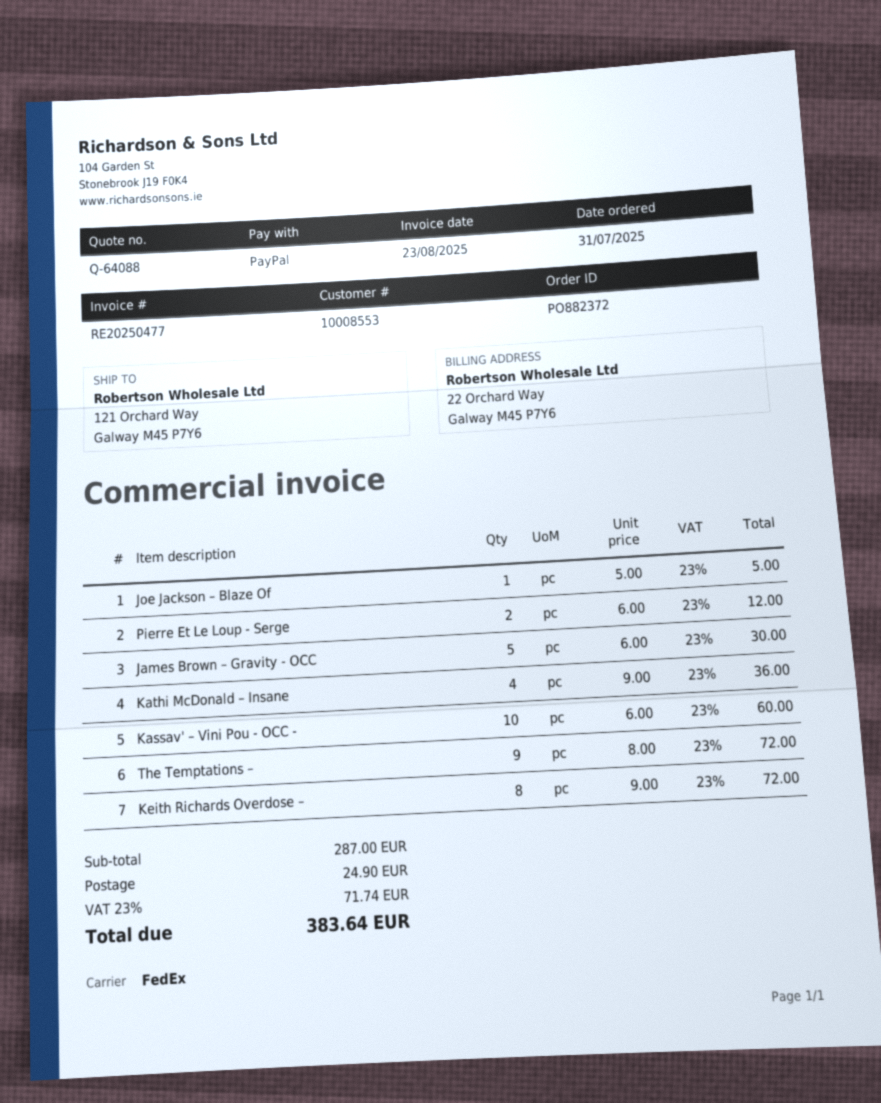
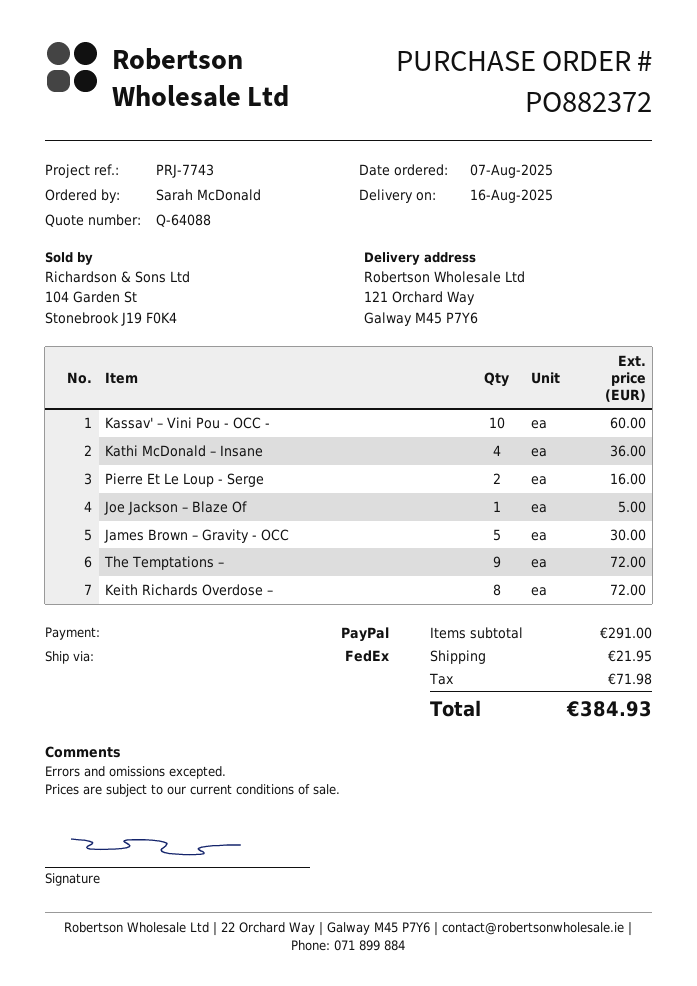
order date: 2025-07-31 -> 2025-08-07
Pierre Et Le Loup - Serge: 2 for 12.00 -> 2 for 16.00
subtotal: 287.00 -> 291.00
shipping: 24.90 -> 21.95
tax: 71.74 -> 71.98
total: 383.64 -> 384.93

